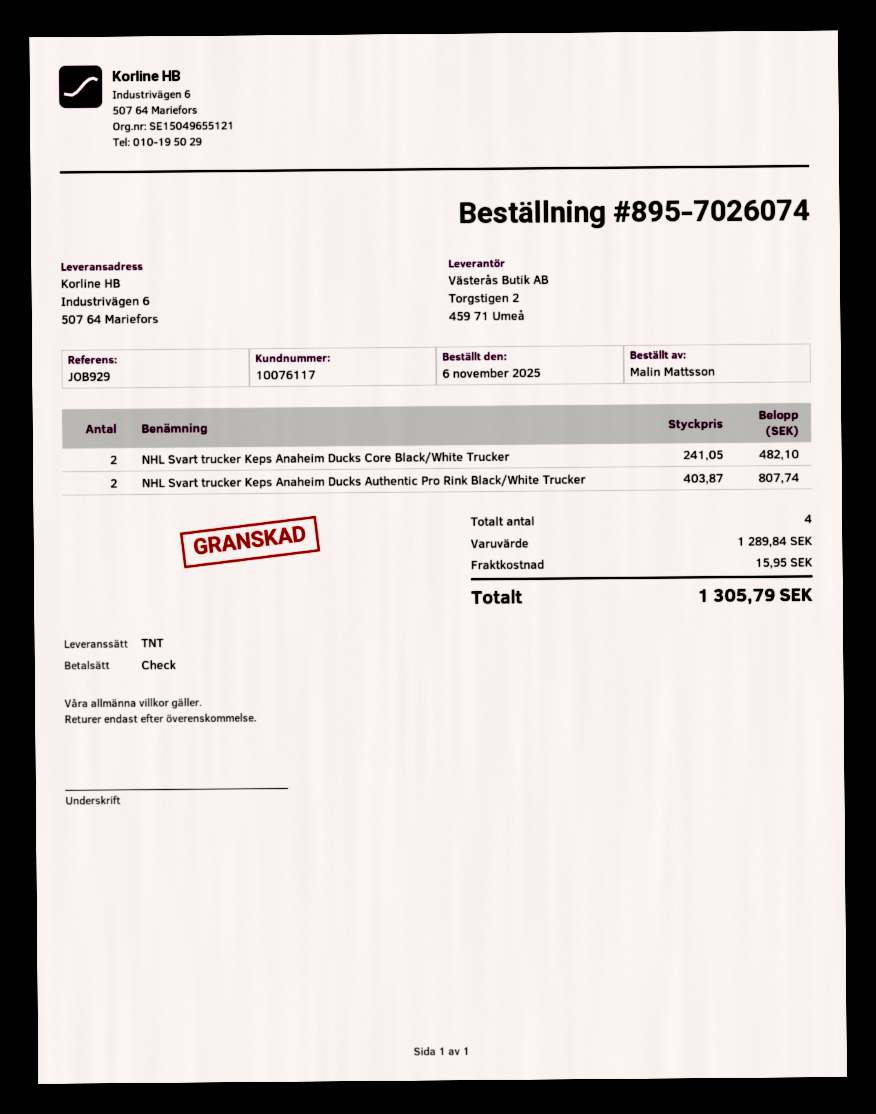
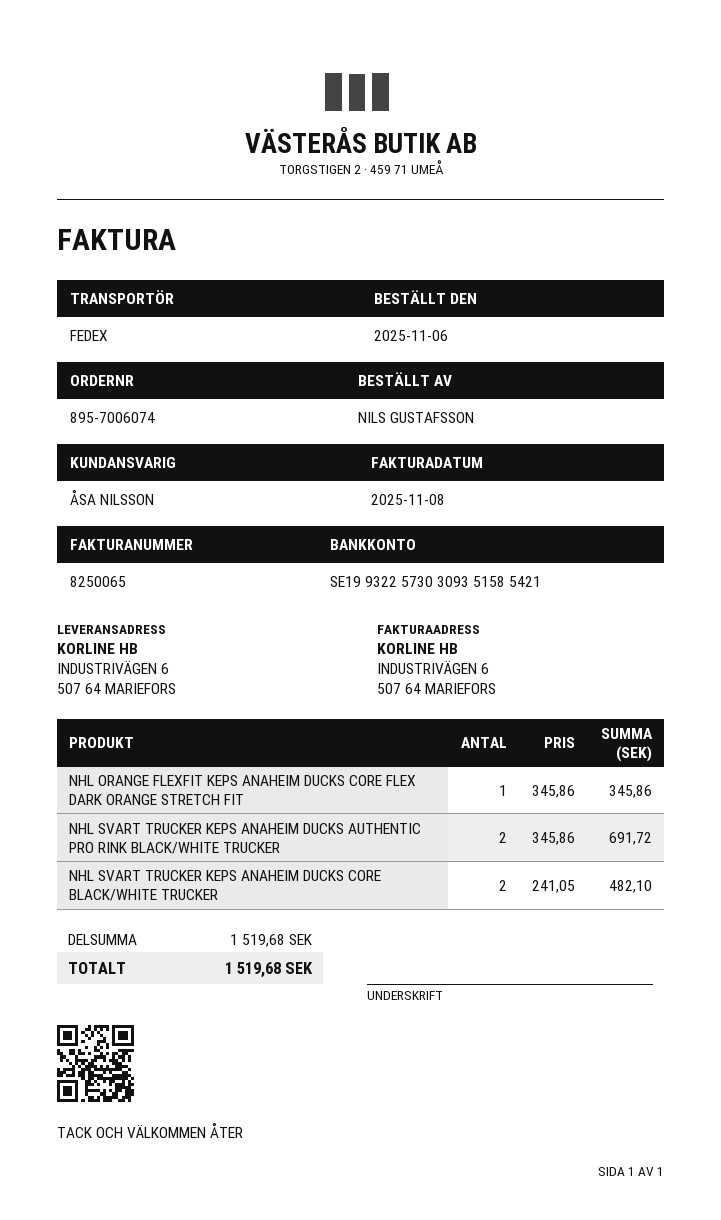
order number: 895-7026074 -> 895-7006074
ordered by: Malin Mattsson -> NILS GUSTAFSSON
shipping method: TNT -> FedEx
NHL Svart trucker Keps Anaheim Ducks Authentic Pro Rink Black/White Trucker: 2 x 403.87 = 807.74 -> 2 x 345.86 = 691.72
NHL ORANGE FLEXFIT KEPS ANAHEIM DUCKS CORE FLEX DARK ORANGE STRETCH FIT: none -> 1 x 345.86 = 345.86
subtotal: 1289.84 -> 1519.68
shipping: 15.95 -> none
total: 1305.79 -> 1519.68

